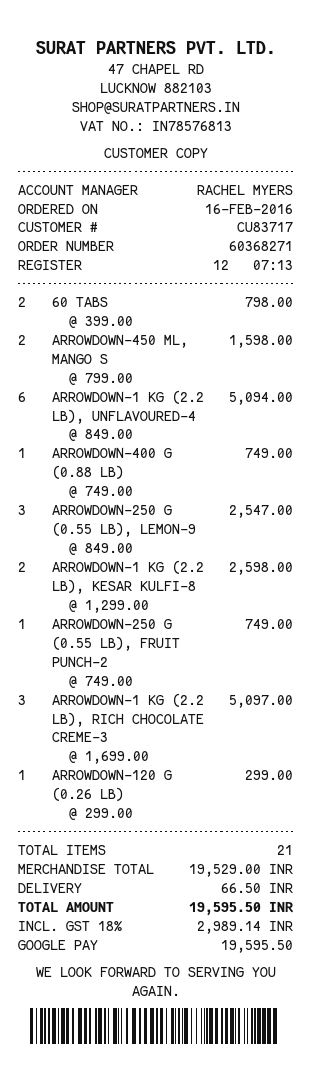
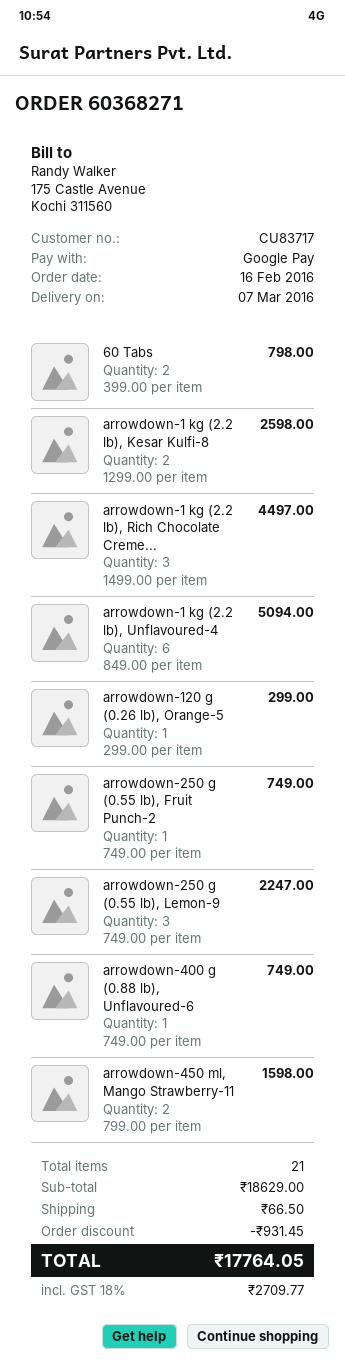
ARROWDOWN-250 G (0.55 LB), LEMON-9: 3 x 849.00 = 2547.00 -> 3 x 749.00 = 2247.00
ARROWDOWN-1 KG (2.2 LB), RICH CHOCOLATE CREME-3: 3 x 1699.00 = 5097.00 -> 3 x 1499.00 = 4497.00
subtotal: 19529.00 -> 18629.00
discount: none -> 931.45
tax: 18% = 2989.14 -> 18% = 2709.77
total: 19595.50 -> 17764.05

